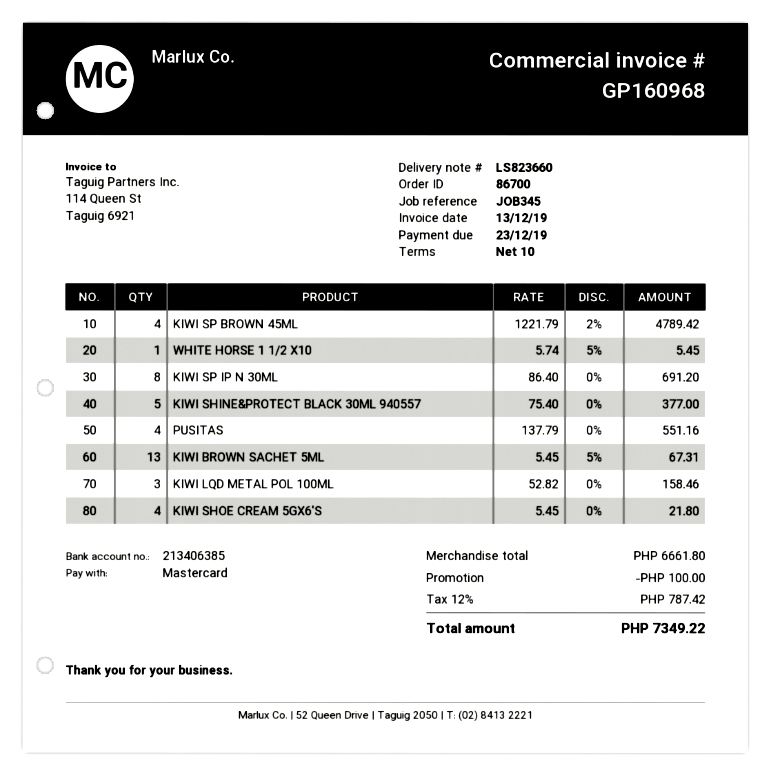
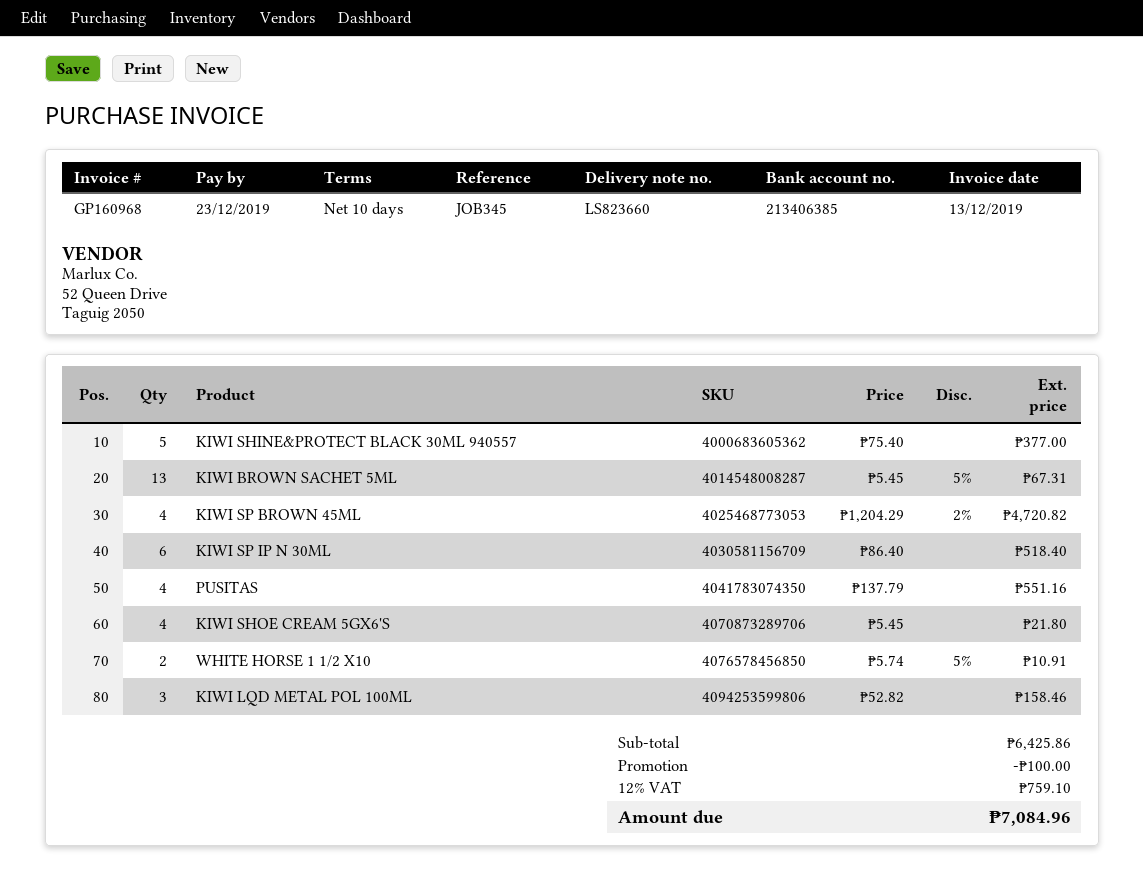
KIWI SP BROWN 45ML: 4 x 1221.79 - 2% = 4789.42 -> 4 x 1204.29 - 2% = 4720.82
WHITE HORSE 1 1/2 X10: 1 x 5.74 - 5% = 5.45 -> 2 x 5.74 - 5% = 10.91
KIWI SP IP N 30ML: 8 x 86.40 = 691.20 -> 6 x 86.40 = 518.40
subtotal: 6661.80 -> 6425.86
tax: 12% = 787.42 -> 12% = 759.10
total: 7349.22 -> 7084.96

